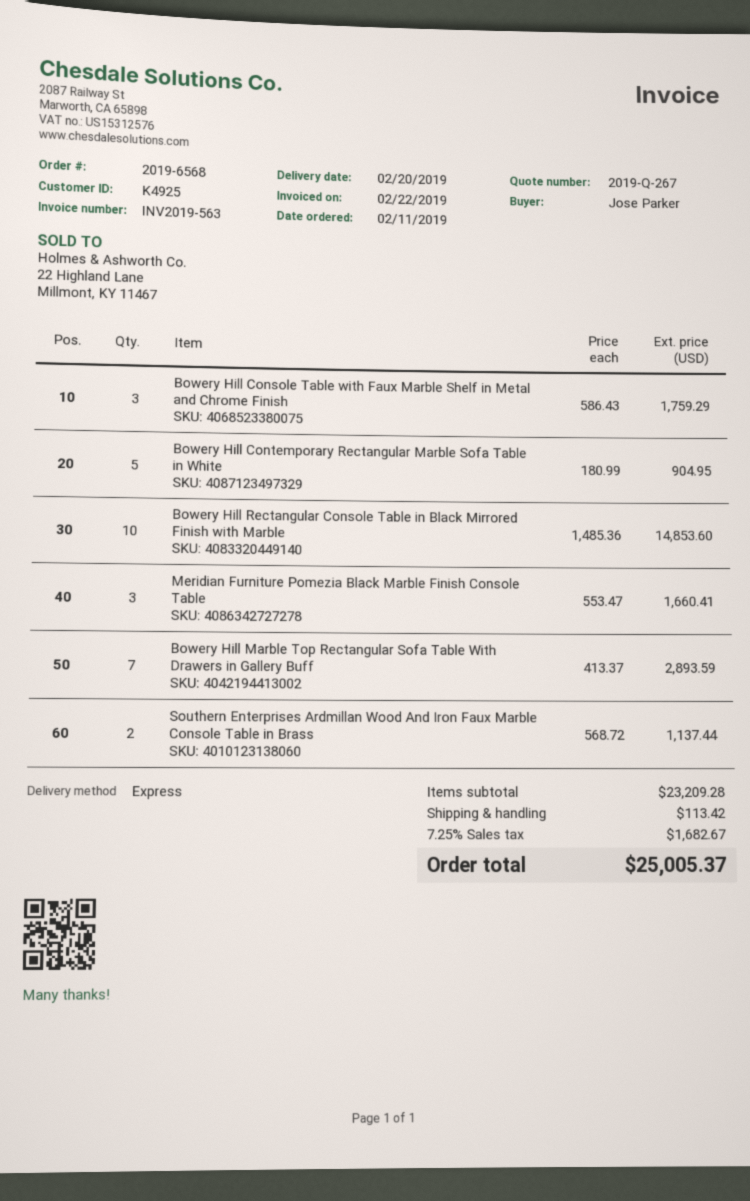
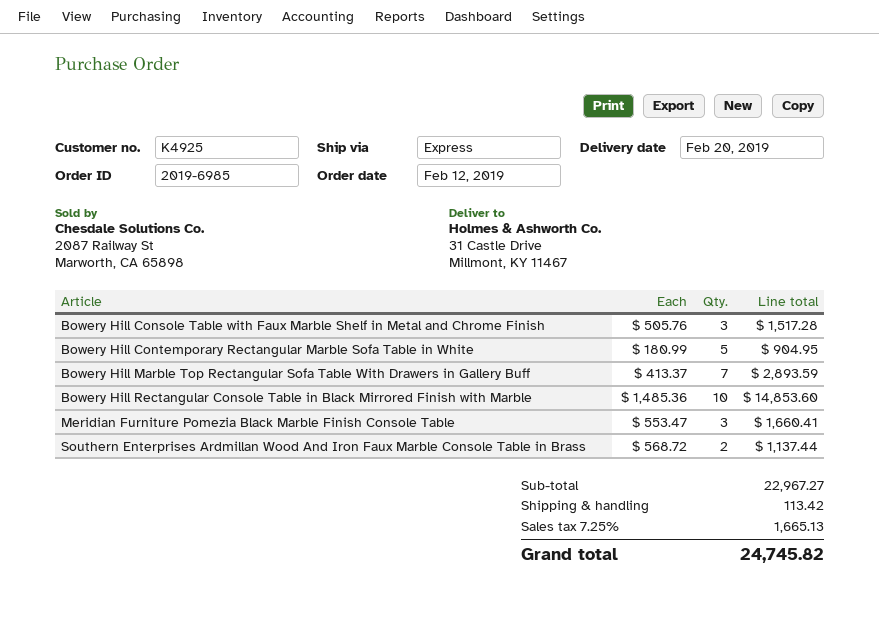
order number: 2019-6568 -> 2019-6985
order date: 2019-02-11 -> 2019-02-12
Bowery Hill Console Table with Faux Marble Shelf in Metal and Chrome Finish: 3 x 586.43 = 1759.29 -> 3 x 505.76 = 1517.28
subtotal: 23209.28 -> 22967.27
tax: 7.25% = 1682.67 -> 7.25% = 1665.13
total: 25005.37 -> 24745.82

